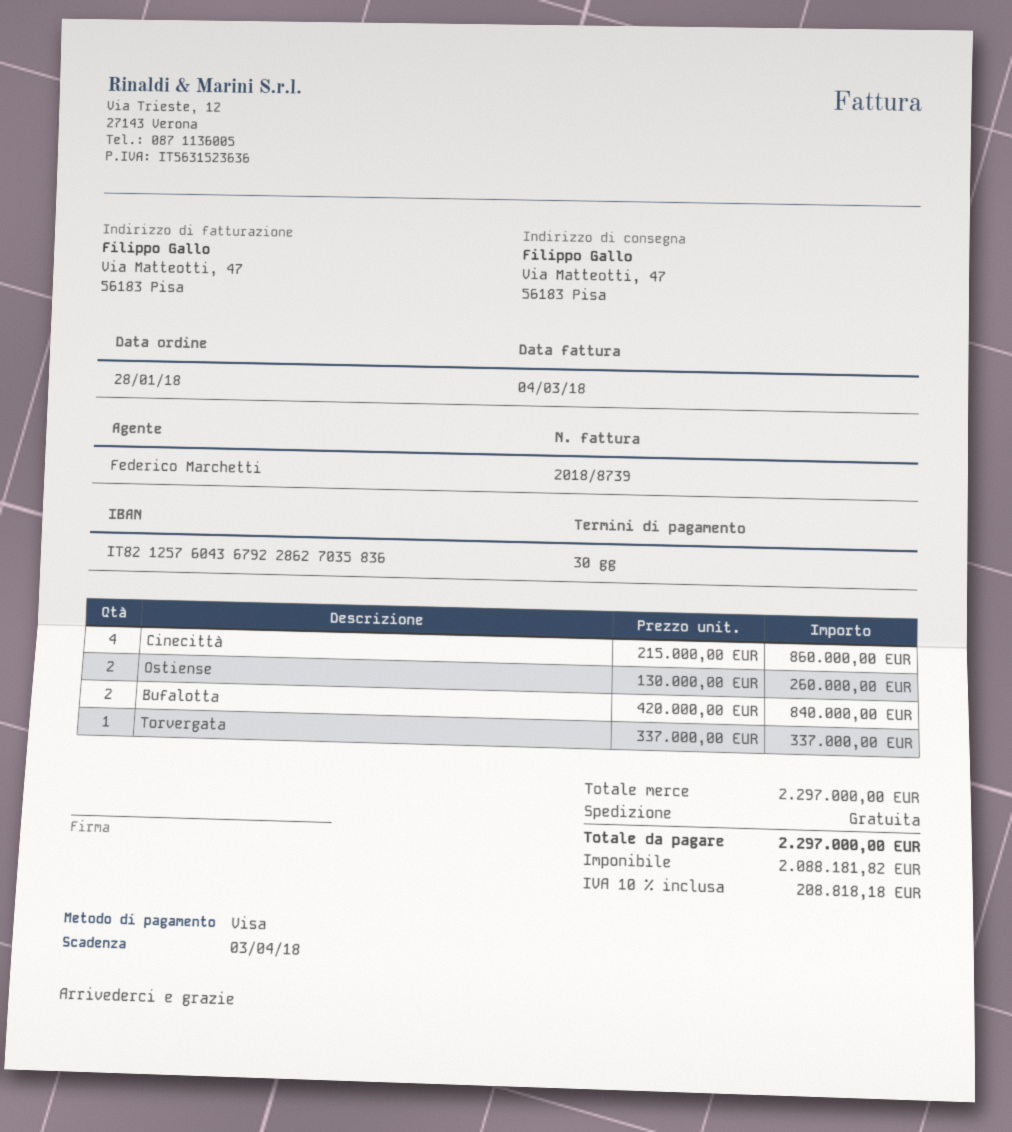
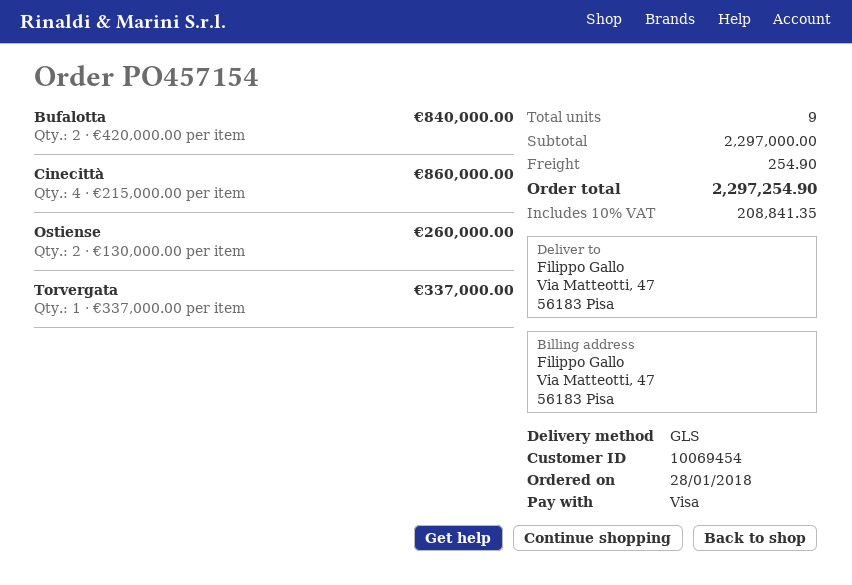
shipping: 0.00 -> 254.90
tax: 10% = 208818.18 -> 10% = 208841.35
total: 2297000.00 -> 2297254.90

